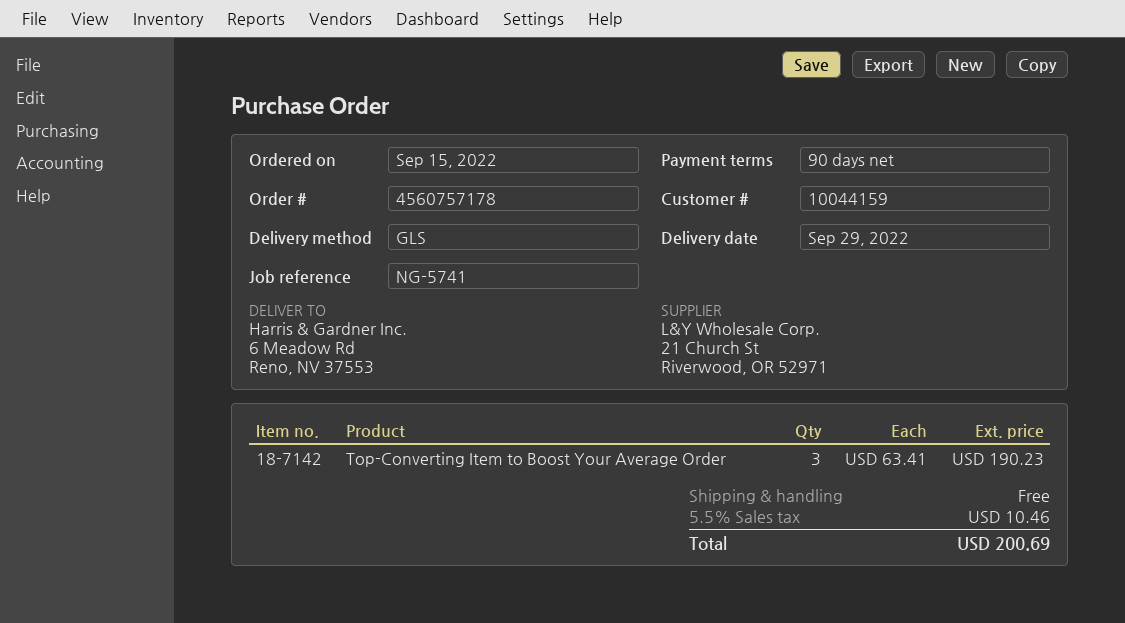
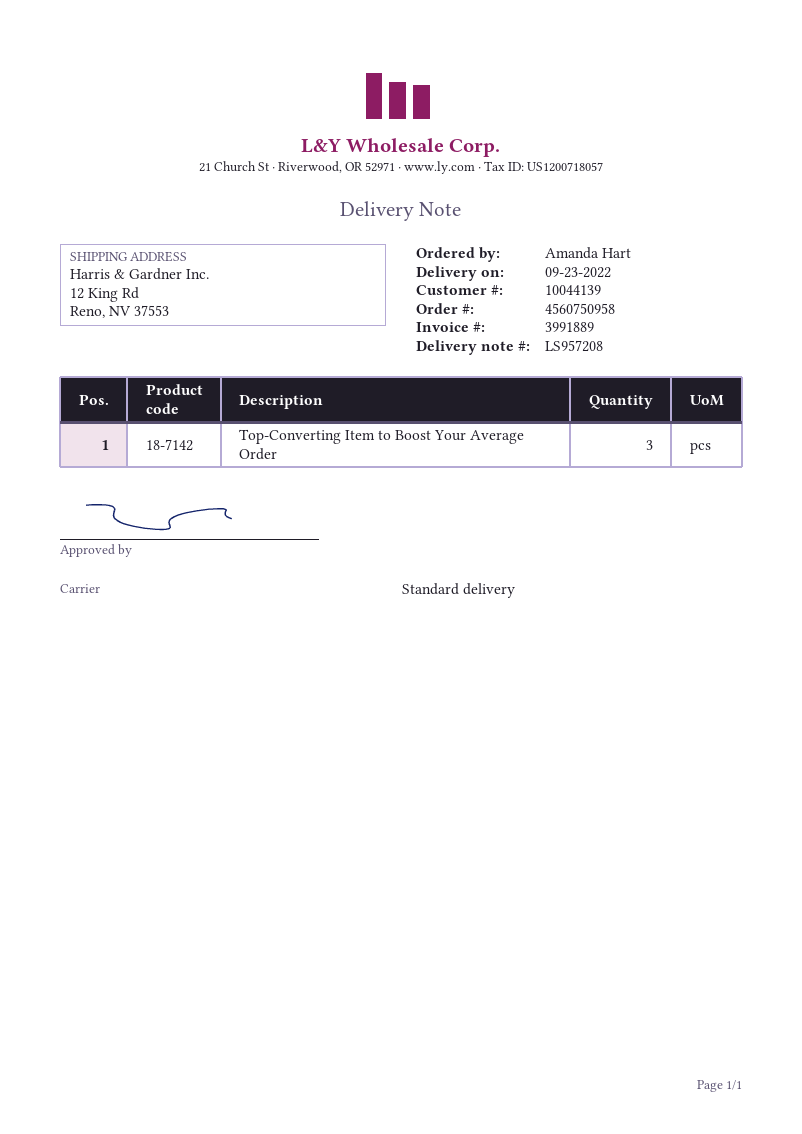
order number: 4560757178 -> 4560750958
delivery date: 2022-09-29 -> 2022-09-23
customer number: 10044159 -> 10044139
shipping method: GLS -> standard
ship to: 6 Meadow Rd, Reno, NV 37553 -> 12 King Rd, Reno, NV 37553

